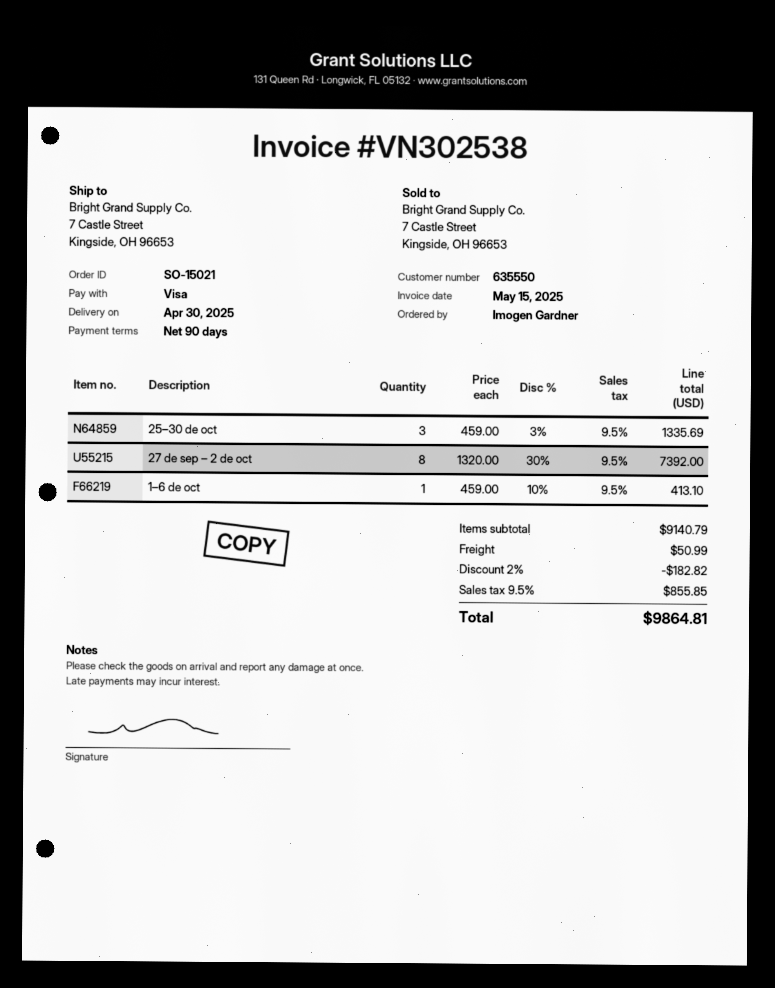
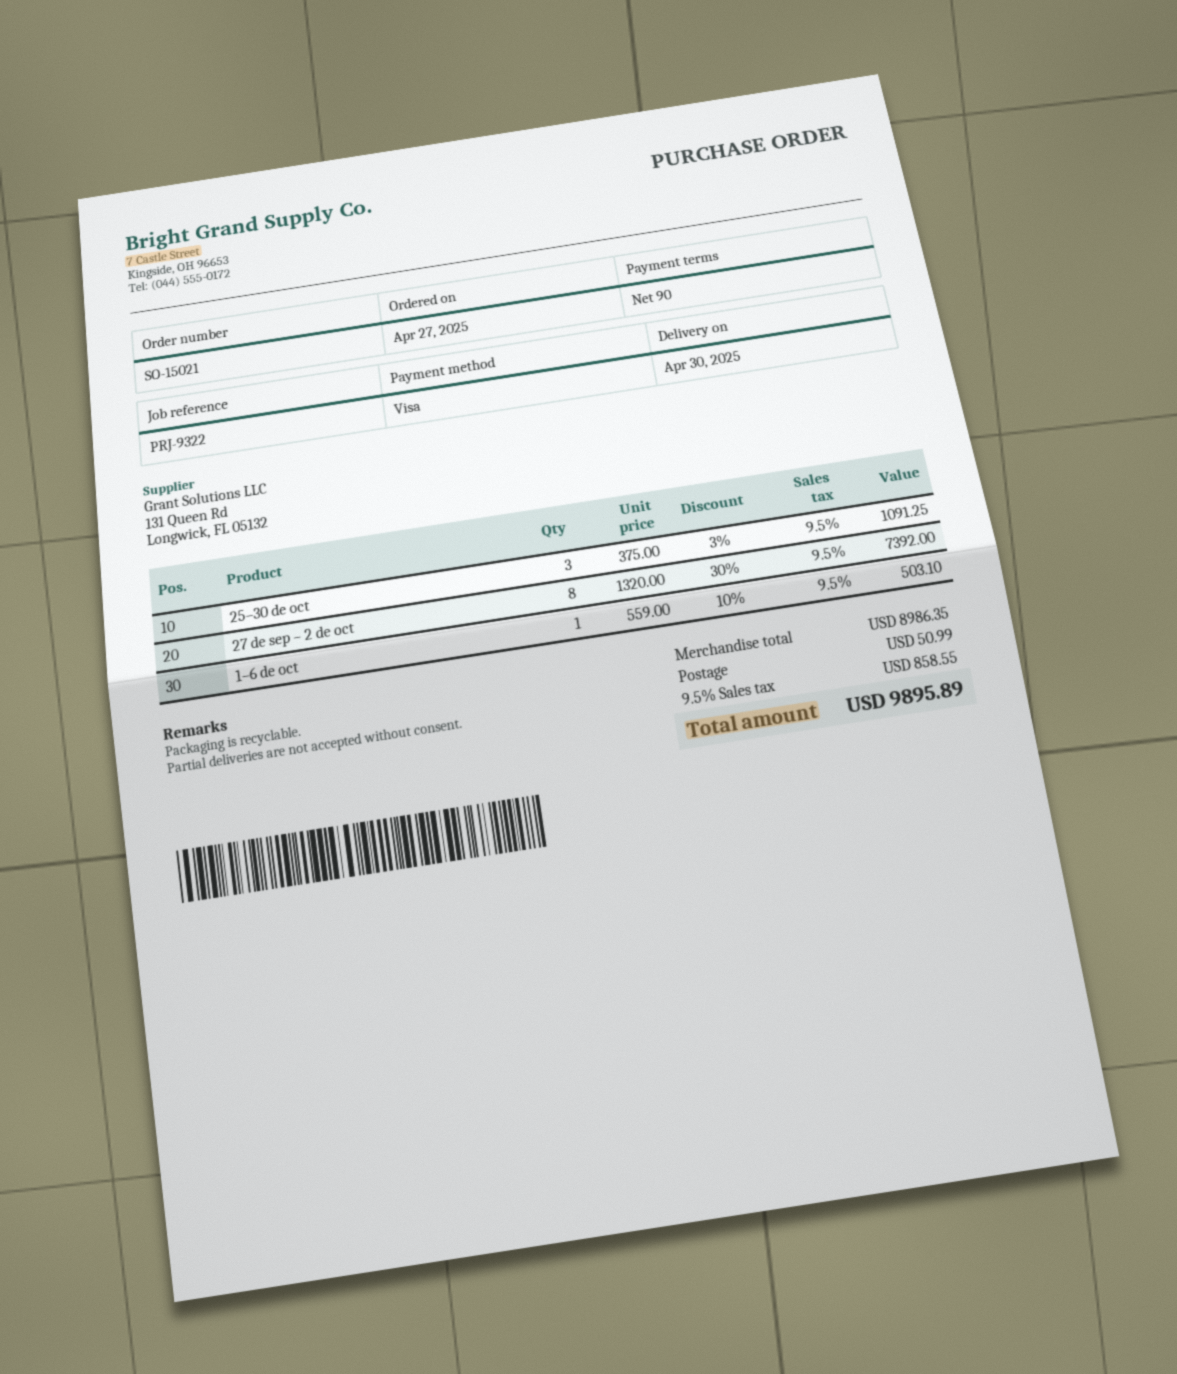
25–30 de oct: 3 x 459.00 - 3% = 1335.69 -> 3 x 375.00 - 3% = 1091.25
1–6 de oct: 1 x 459.00 - 10% = 413.10 -> 1 x 559.00 - 10% = 503.10
subtotal: 9140.79 -> 8986.35
discount: 2% = 182.82 -> none
tax: 9.5% = 855.85 -> 9.5% = 858.55
total: 9864.81 -> 9895.89

